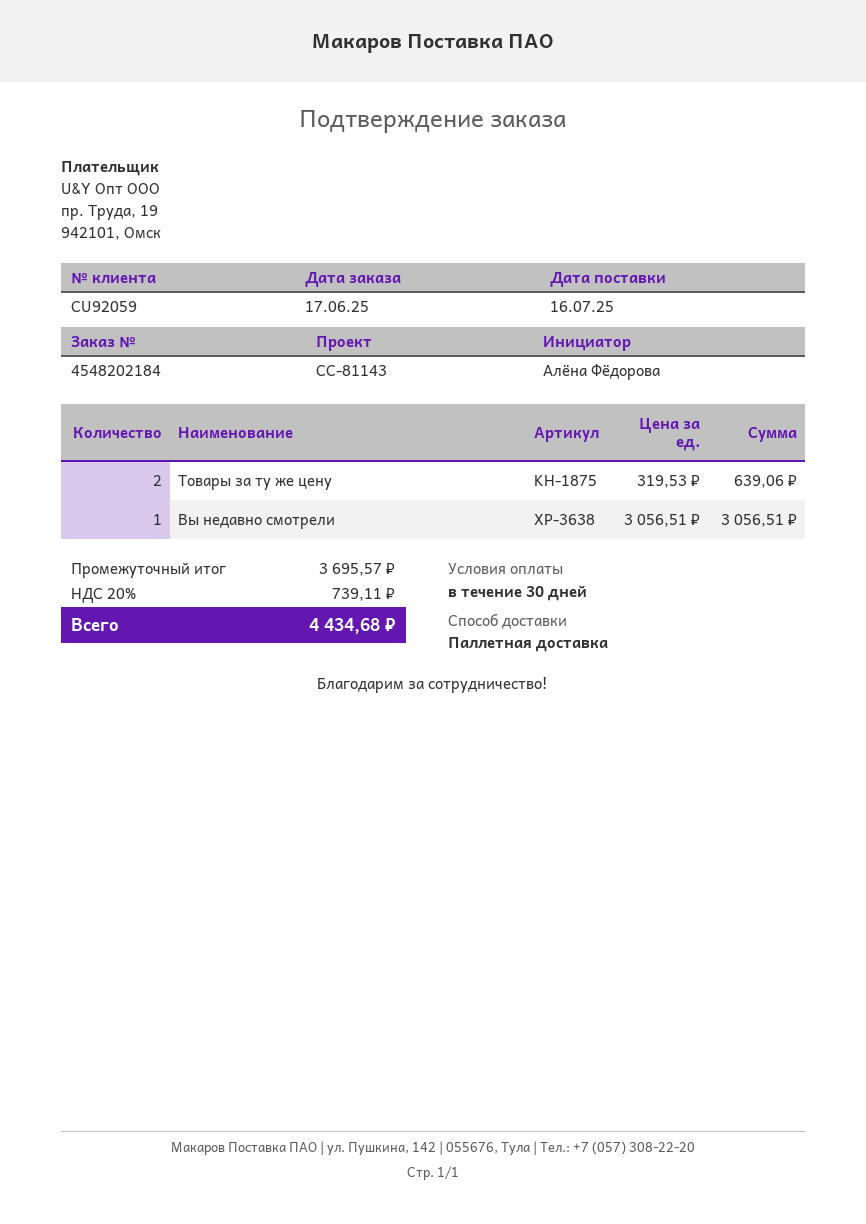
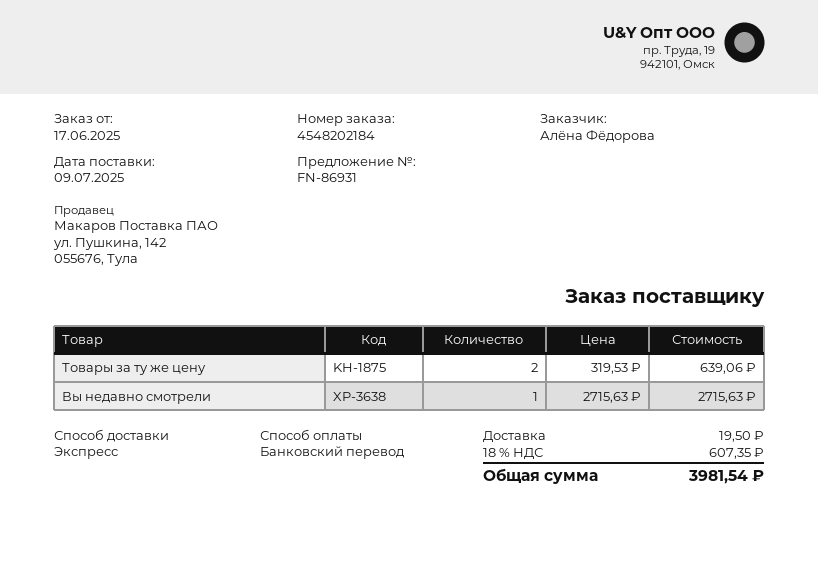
delivery date: 2025-07-16 -> 2025-07-09
shipping method: pallet freight -> express
Вы недавно смотрели: 1 x 3056.51 = 3056.51 -> 1 x 2715.63 = 2715.63
shipping: none -> 19.50
tax: 20% = 739.11 -> 18% = 607.35
total: 4434.68 -> 3981.54

